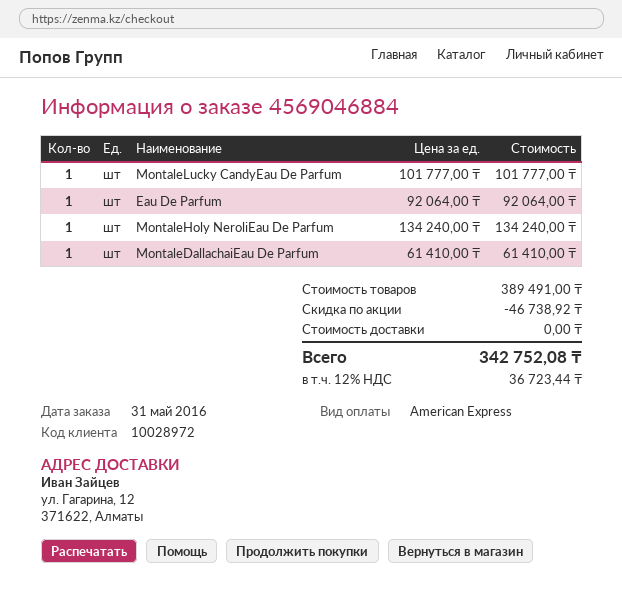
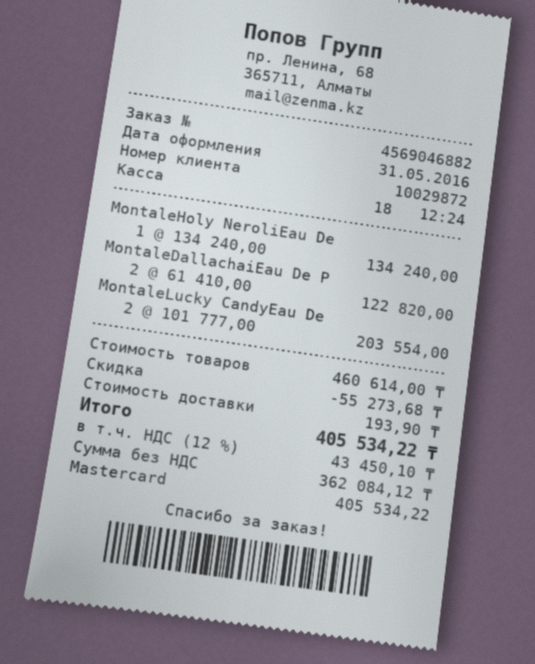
order number: 4569046884 -> 4569046882
customer number: 10028972 -> 10029872
payment method: American Express -> Mastercard
MontaleLucky CandyEau De Parfum: 1 x 101777.00 = 101777.00 -> 2 x 101777.00 = 203554.00
Eau De Parfum: 1 x 92064.00 = 92064.00 -> none
MontaleDallachaiEau De Parfum: 1 x 61410.00 = 61410.00 -> 2 x 61410.00 = 122820.00
subtotal: 389491.00 -> 460614.00
discount: 46738.92 -> 55273.68
shipping: 0.00 -> 193.90
tax: 12% = 36723.44 -> 12% = 43450.10
total: 342752.08 -> 405534.22

